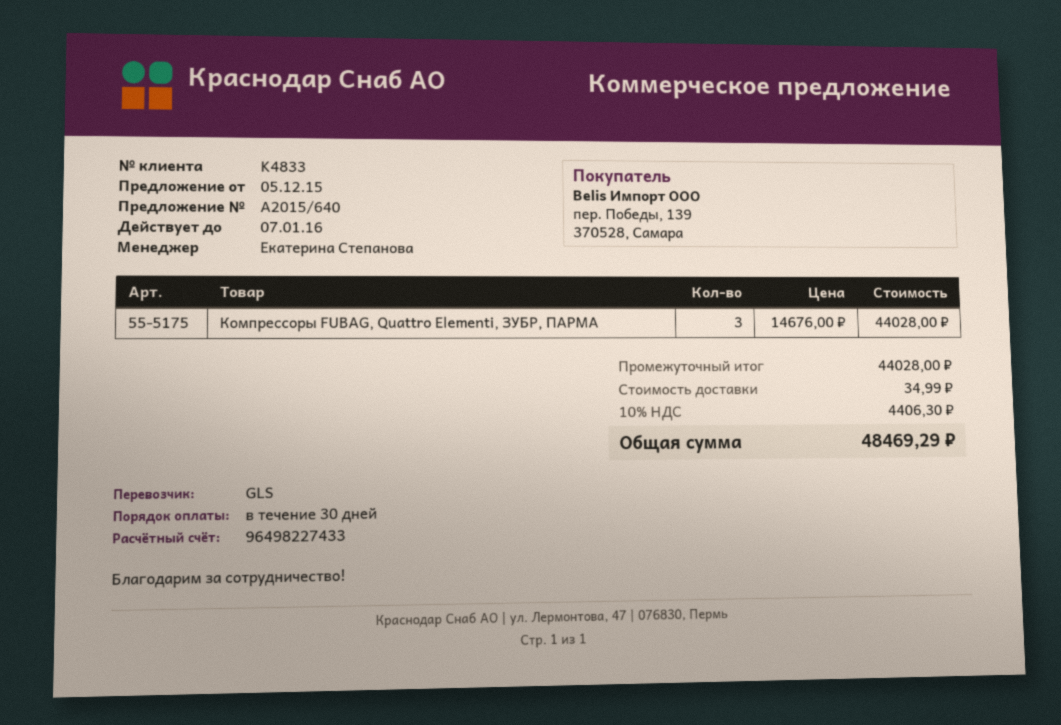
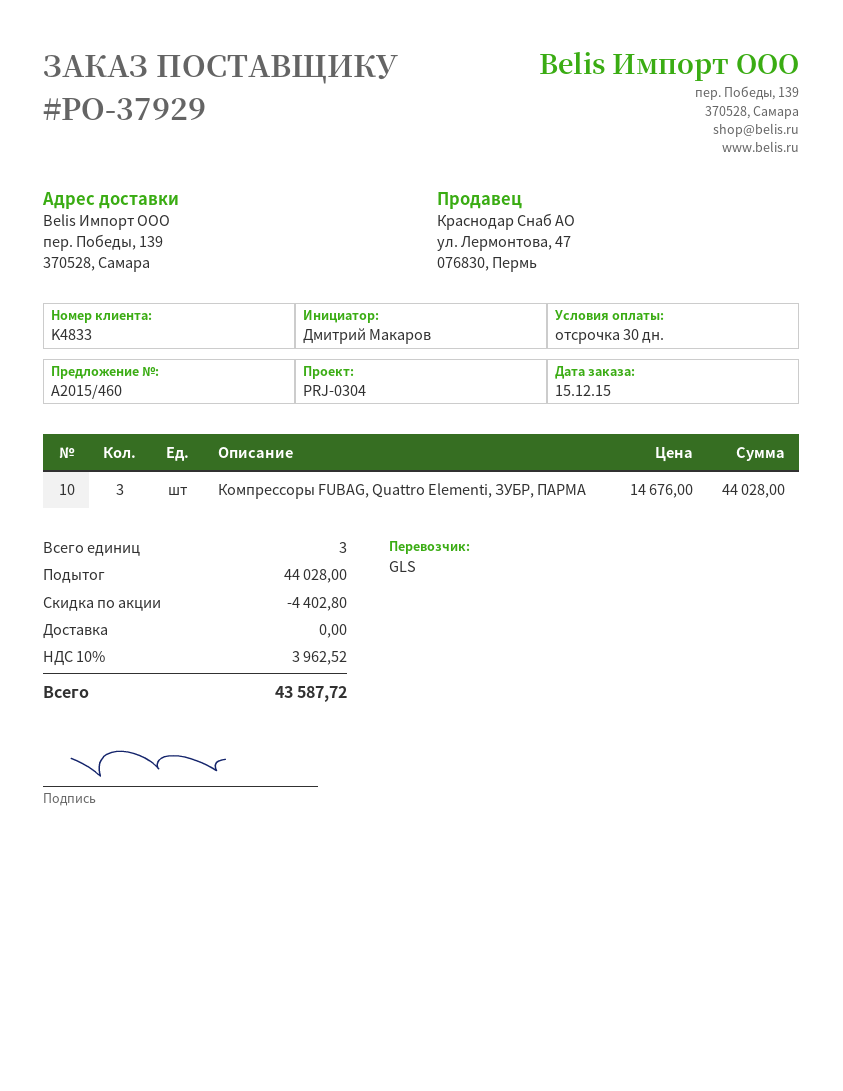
quote number: A2015/640 -> A2015/460
discount: none -> 4402.80
shipping: 34.99 -> 0.00
tax: 10% = 4406.30 -> 10% = 3962.52
total: 48469.29 -> 43587.72

